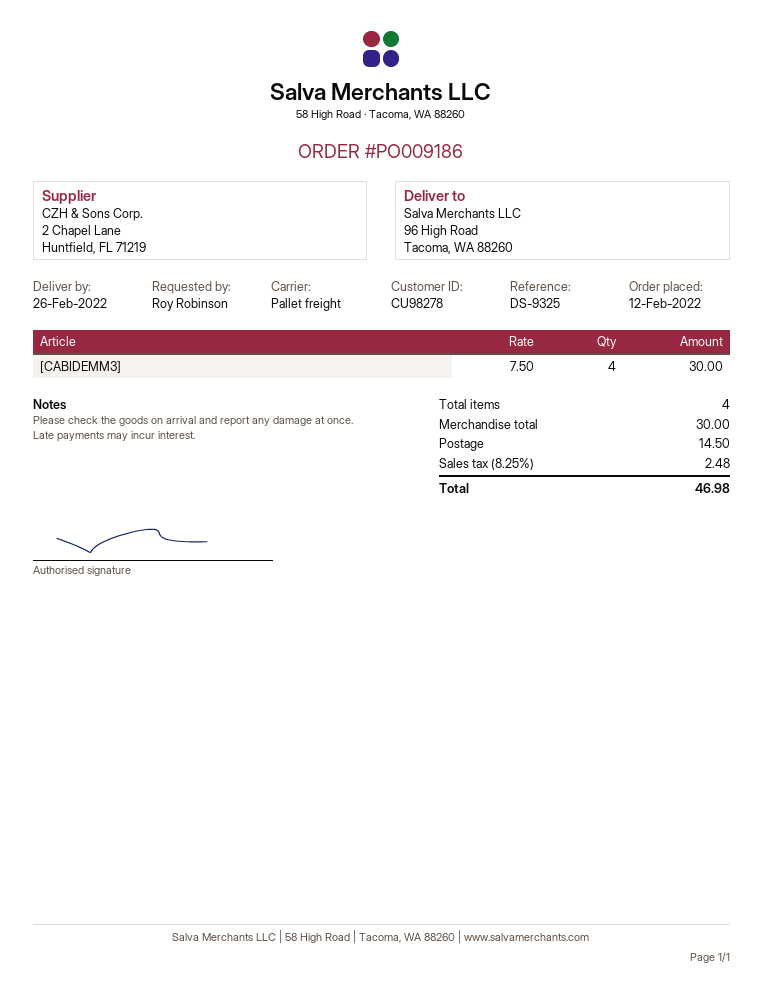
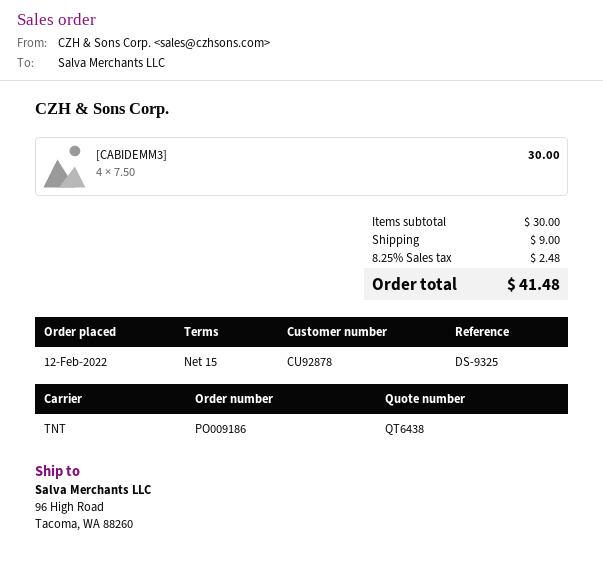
customer number: CU98278 -> CU92878
shipping method: pallet freight -> TNT
shipping: 14.50 -> 9.00
total: 46.98 -> 41.48

